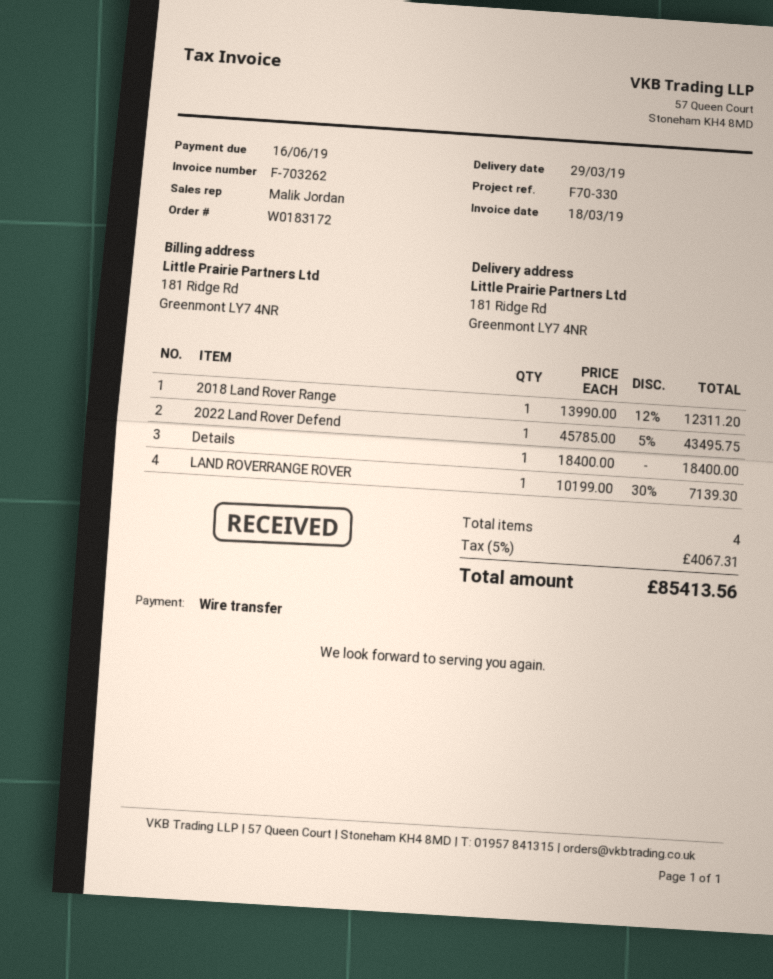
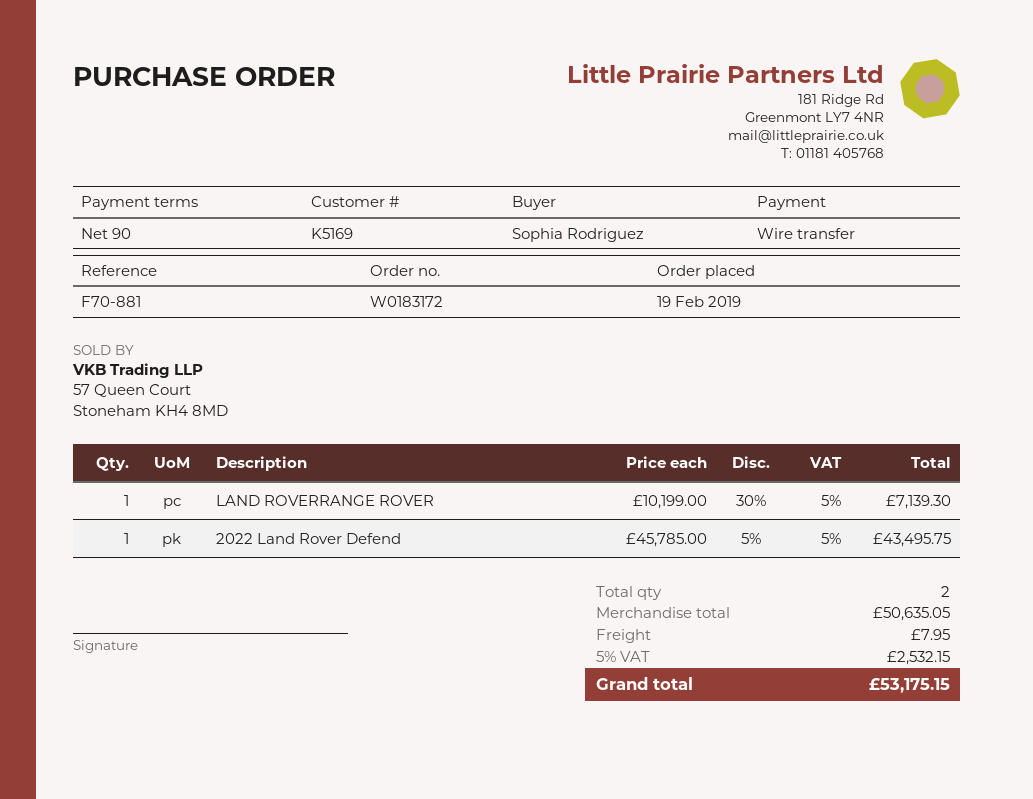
reference: F70-330 -> F70-881
2018 Land Rover Range: 1 x 13990.00 - 12% = 12311.20 -> none
Details: 1 x 18400.00 = 18400.00 -> none
total quantity: 4 -> 2
shipping: none -> 7.95
tax: 5% = 4067.31 -> 5% = 2532.15
total: 85413.56 -> 53175.15

